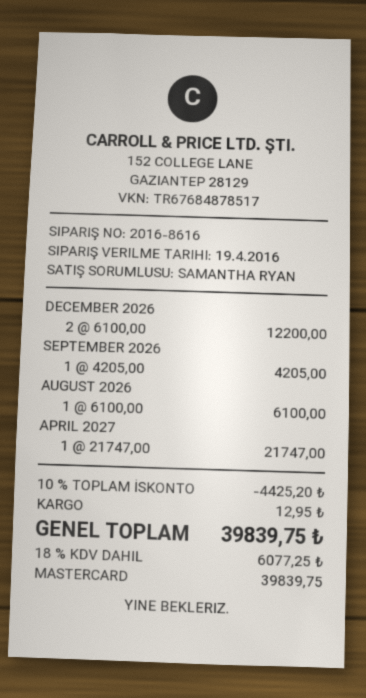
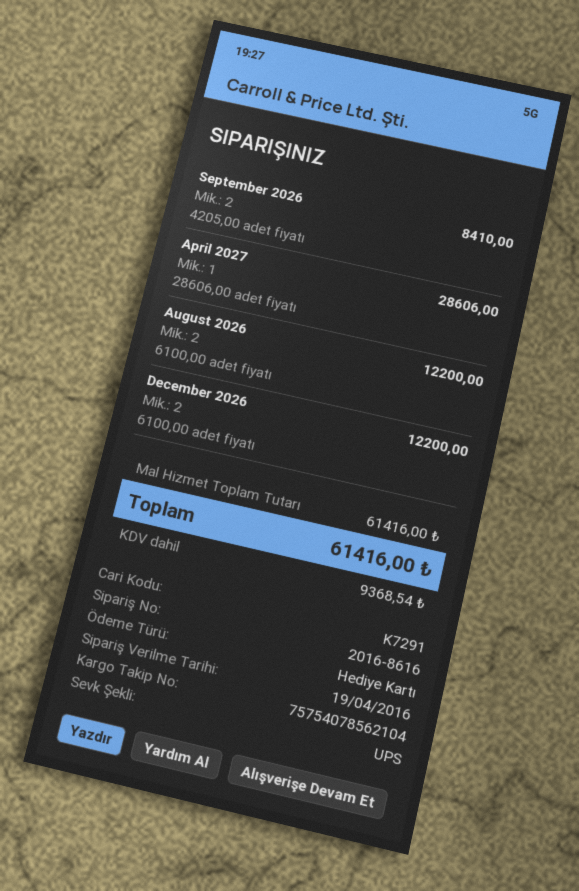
payment method: Mastercard -> gift card
SEPTEMBER 2026: 1 x 4205.00 = 4205.00 -> 2 x 4205.00 = 8410.00
AUGUST 2026: 1 x 6100.00 = 6100.00 -> 2 x 6100.00 = 12200.00
APRIL 2027: 1 x 21747.00 = 21747.00 -> 1 x 28606.00 = 28606.00
discount: 10% = 4425.20 -> none
shipping: 12.95 -> none
tax: 6077.25 -> 9368.54
total: 39839.75 -> 61416.00

